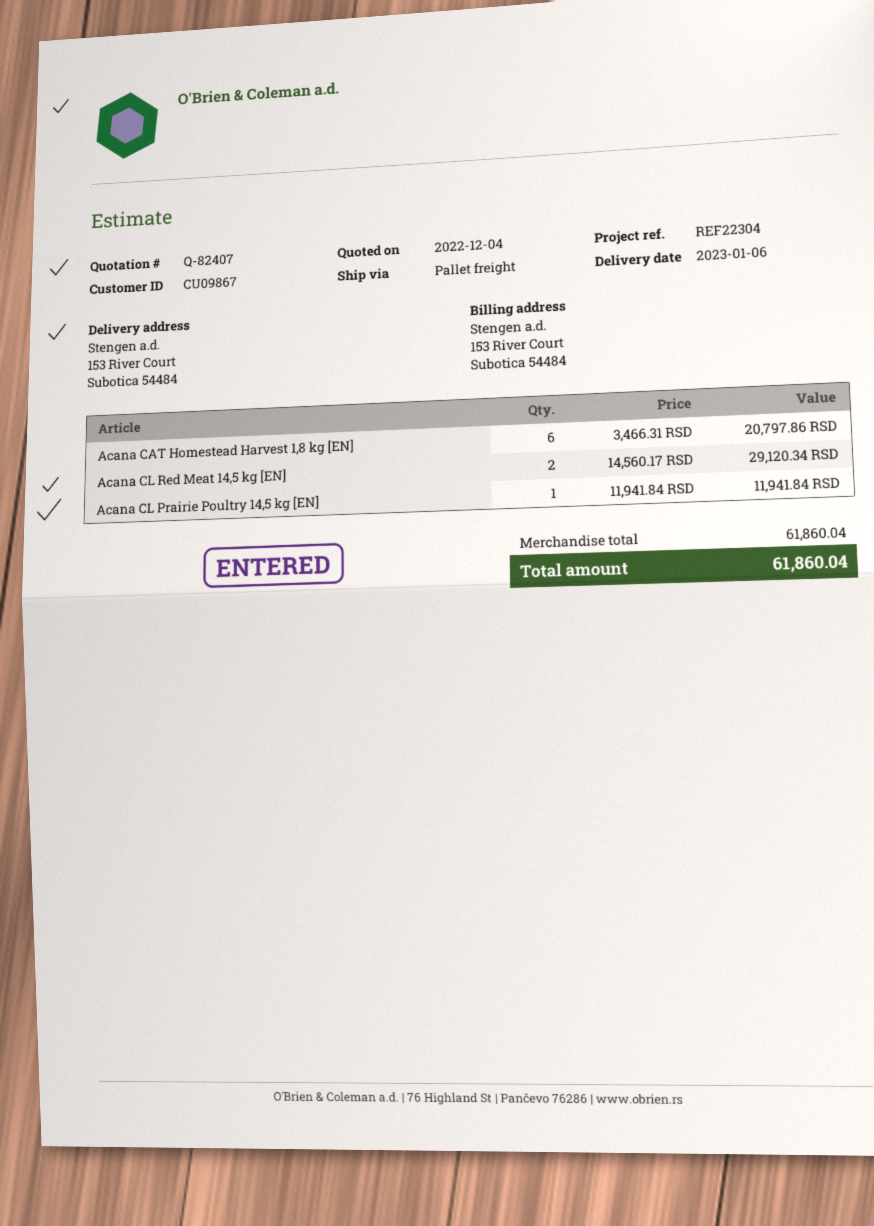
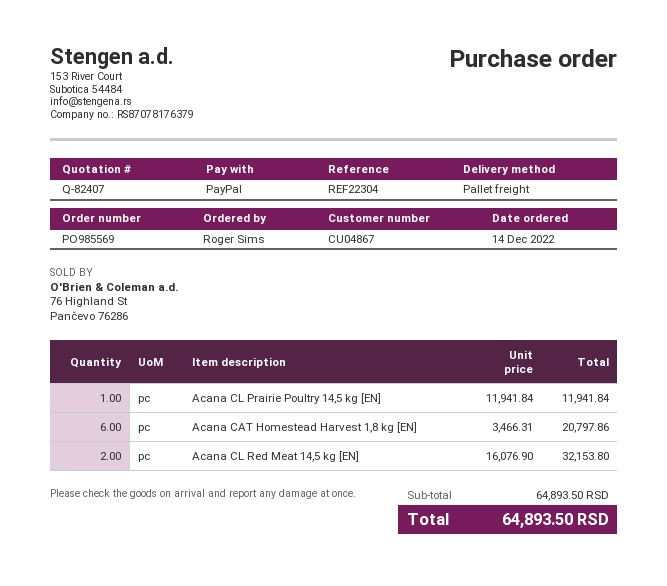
customer number: CU09867 -> CU04867
Acana CL Red Meat 14,5 kg [EN]: 2 x 14560.17 = 29120.34 -> 2 x 16076.90 = 32153.80
subtotal: 61860.04 -> 64893.50
total: 61860.04 -> 64893.50

